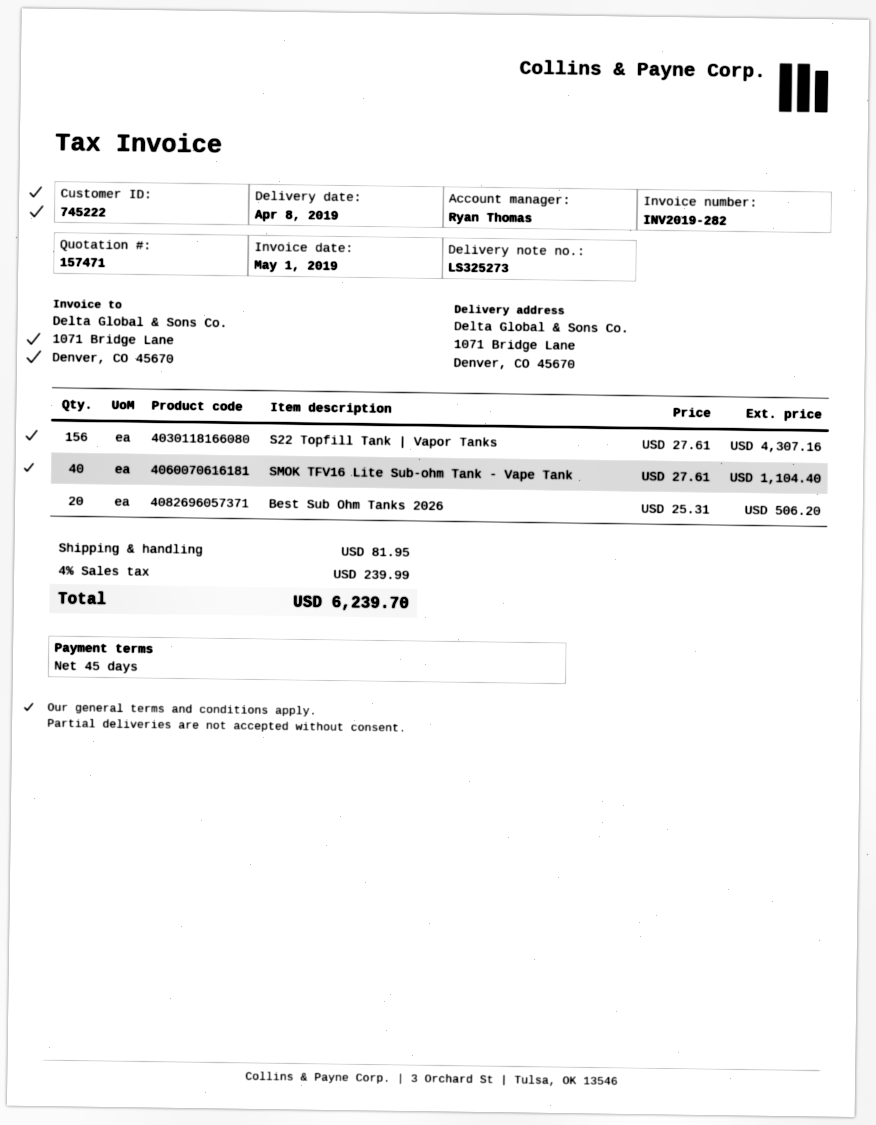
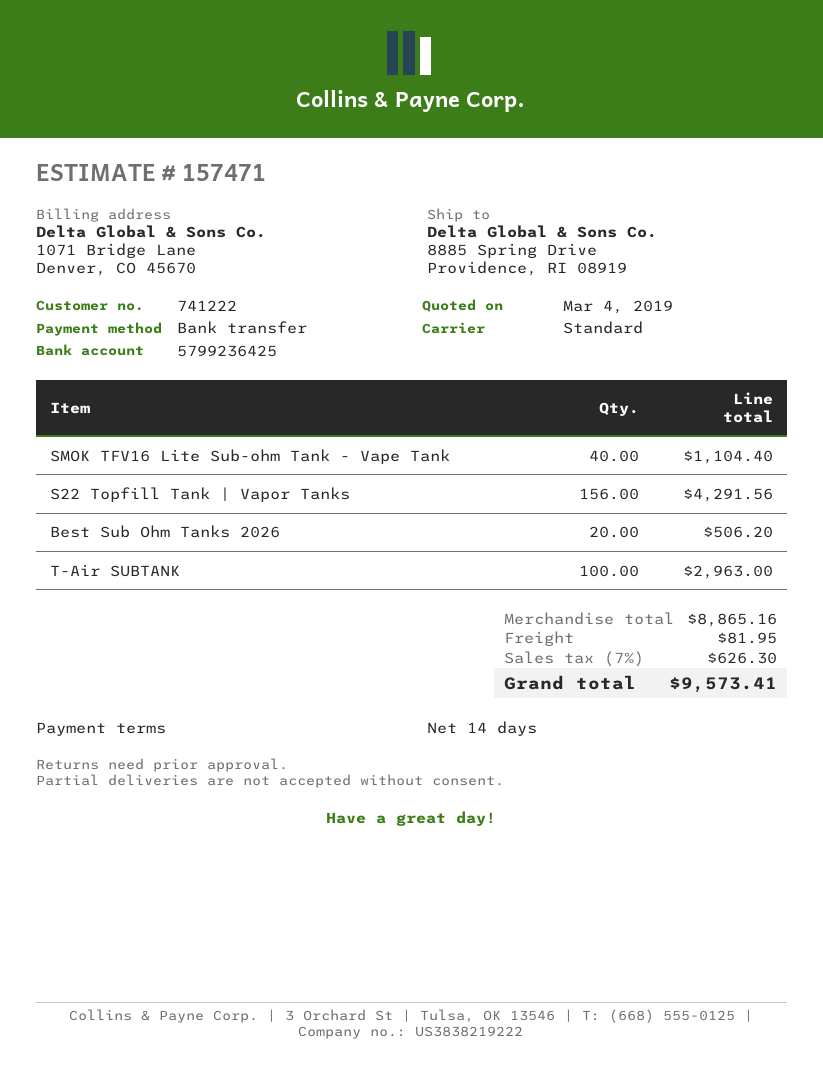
payment terms: 45 days -> 14 days
customer number: 745222 -> 741222
ship to: 1071 Bridge Lane, Denver, CO 45670 -> 8885 Spring Drive, Providence, RI 08919
S22 Topfill Tank | Vapor Tanks: 156 for 4307.16 -> 156 for 4291.56
T-Air SUBTANK: none -> 100 for 2963.00
tax: 4% = 239.99 -> 7% = 626.30
total: 6239.70 -> 9573.41

